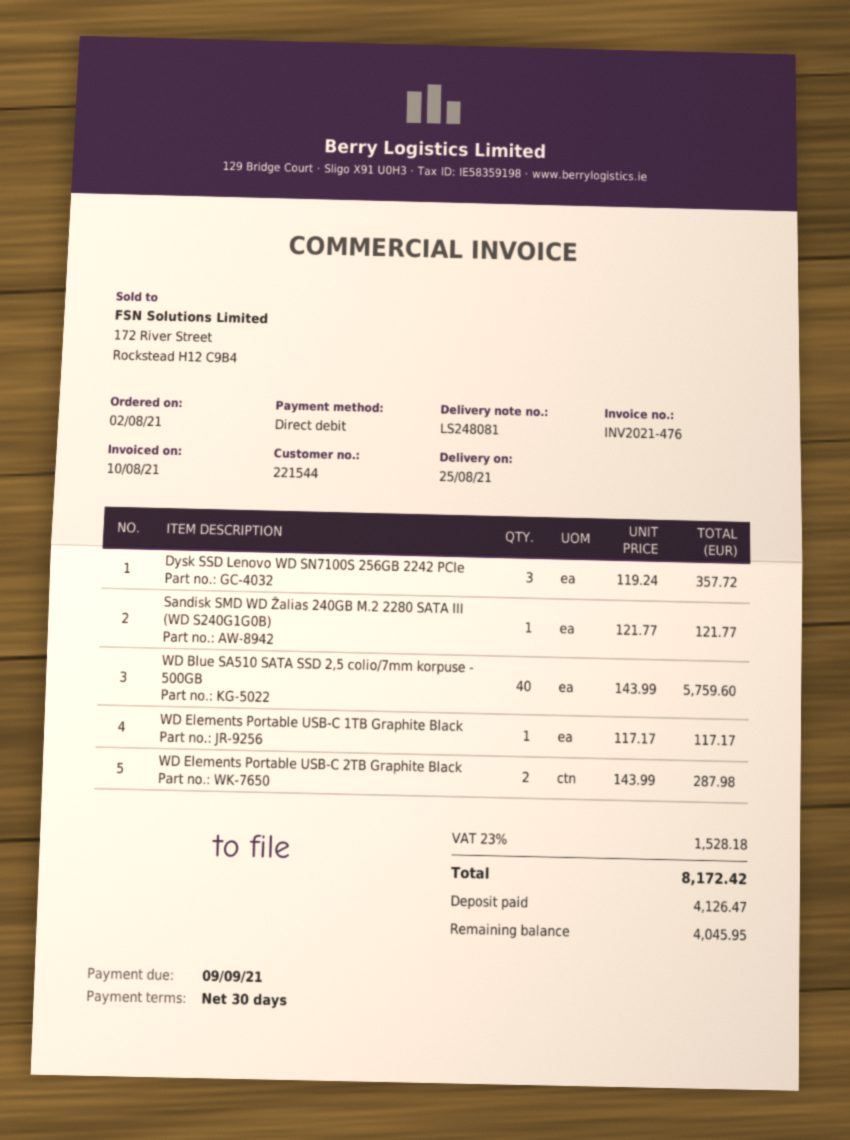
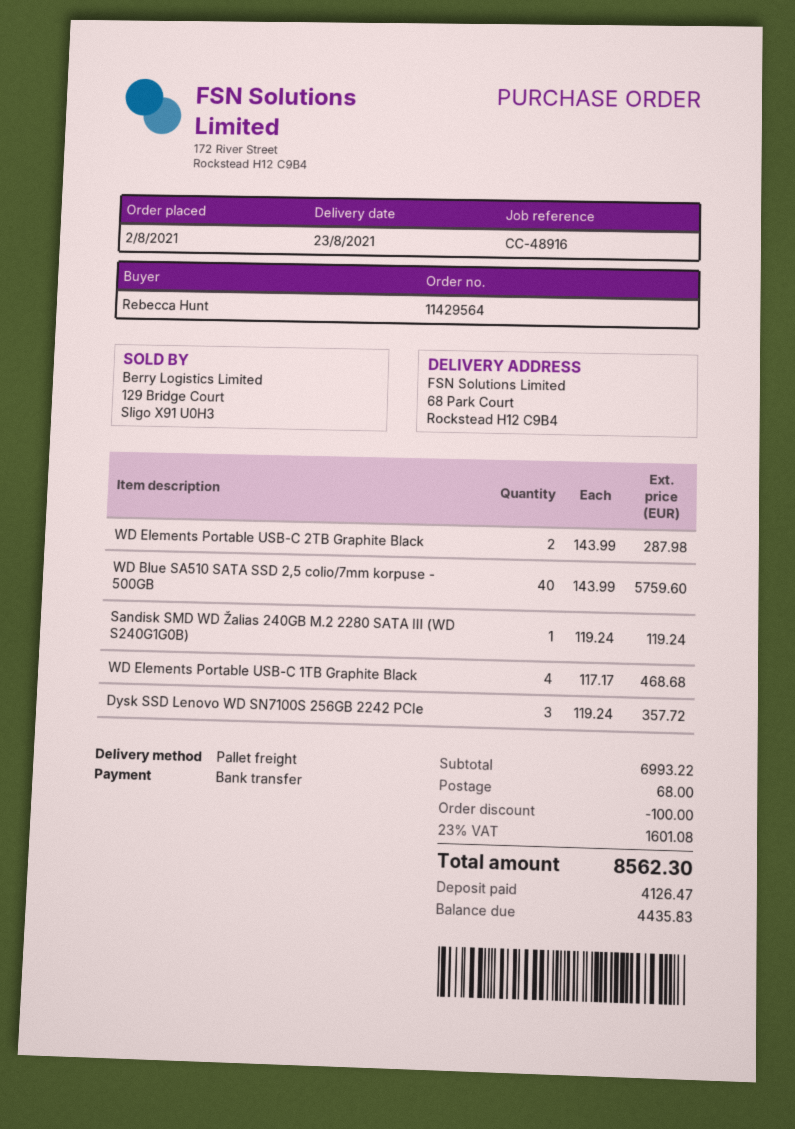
delivery date: 2021-08-25 -> 2021-08-23
payment method: direct debit -> bank transfer
Sandisk SMD WD Žalias 240GB M.2 2280 SATA III (WD S240G1G0B): 1 x 121.77 = 121.77 -> 1 x 119.24 = 119.24
WD Elements Portable USB-C 1TB Graphite Black: 1 x 117.17 = 117.17 -> 4 x 117.17 = 468.68
discount: none -> 100.00
shipping: none -> 68.00
tax: 23% = 1528.18 -> 23% = 1601.08
total: 8172.42 -> 8562.30
balance: 4045.95 -> 4435.83

